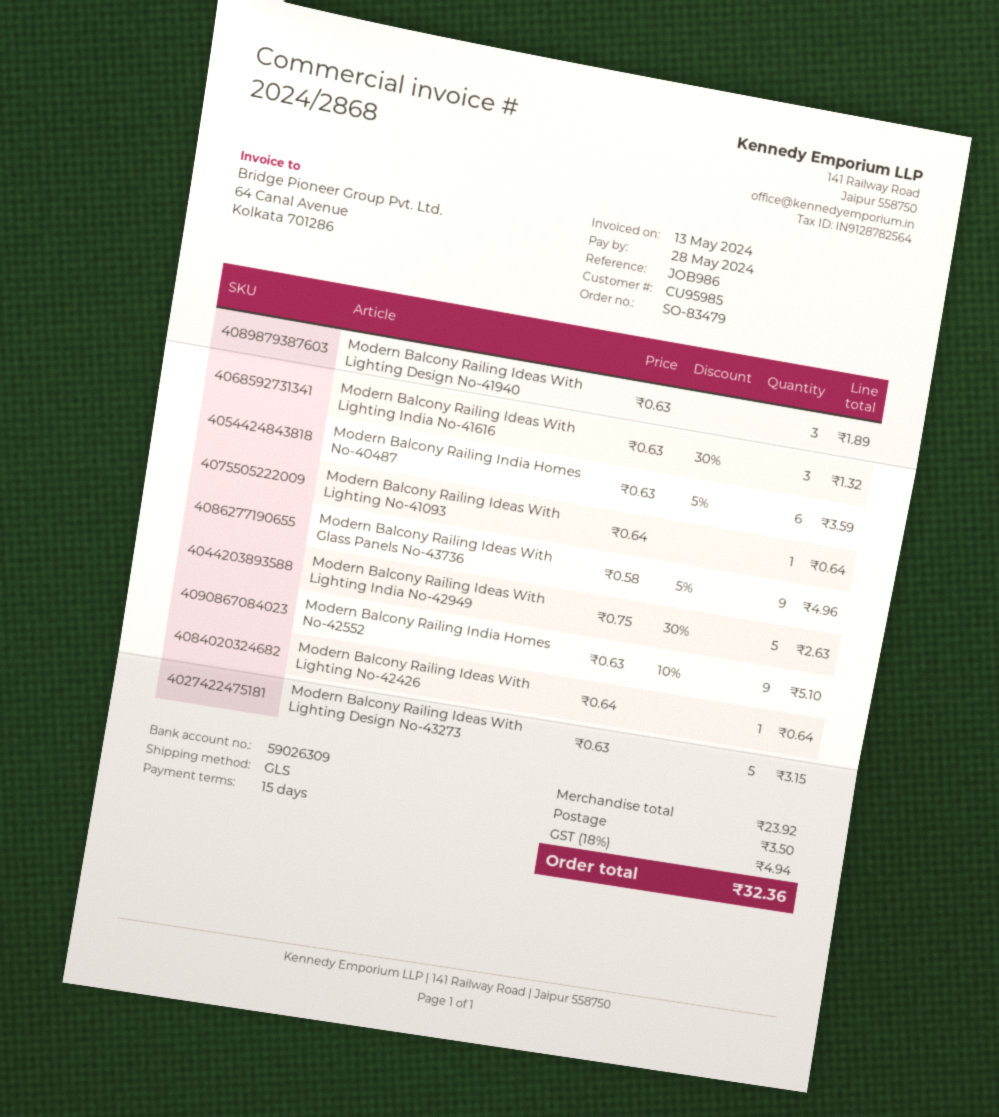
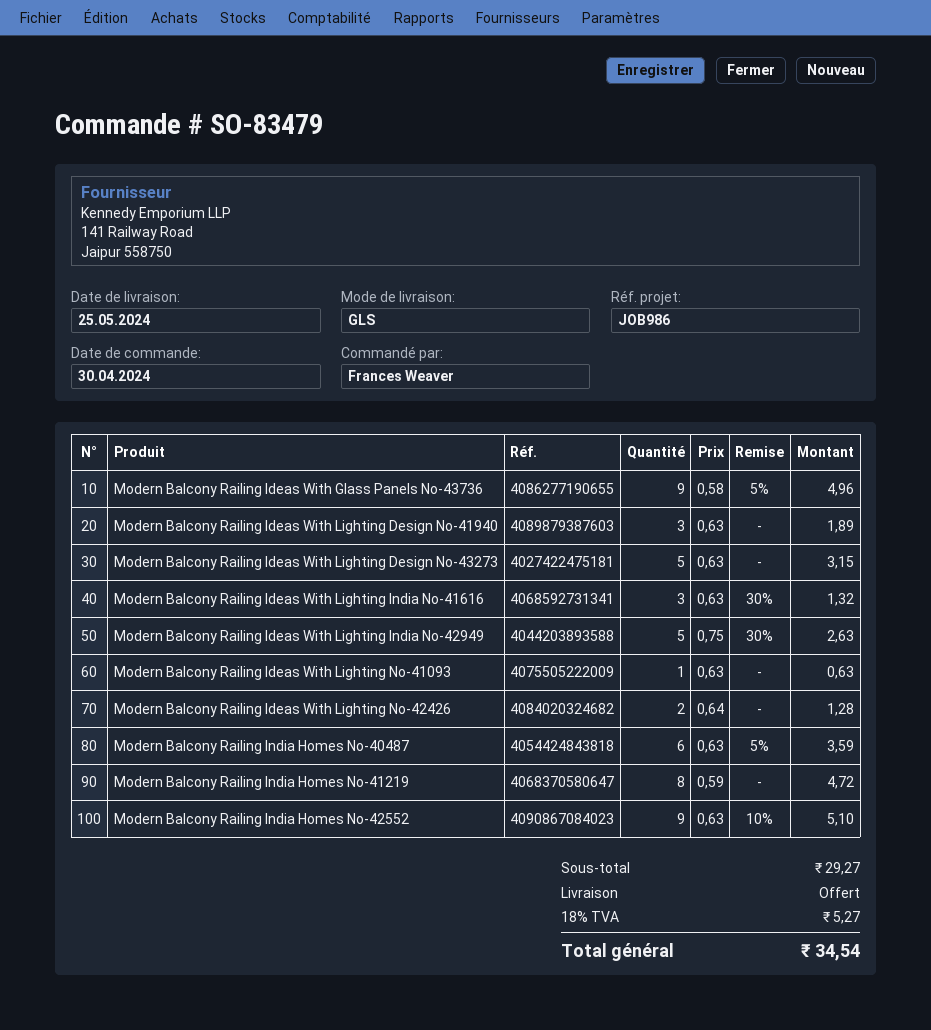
Modern Balcony Railing Ideas With Lighting No-41093: 1 x 0.64 = 0.64 -> 1 x 0.63 = 0.63
Modern Balcony Railing Ideas With Lighting No-42426: 1 x 0.64 = 0.64 -> 2 x 0.64 = 1.28
Modern Balcony Railing India Homes No-41219: none -> 8 x 0.59 = 4.72
subtotal: 23.92 -> 29.27
shipping: 3.50 -> 0.00
tax: 18% = 4.94 -> 18% = 5.27
total: 32.36 -> 34.54

